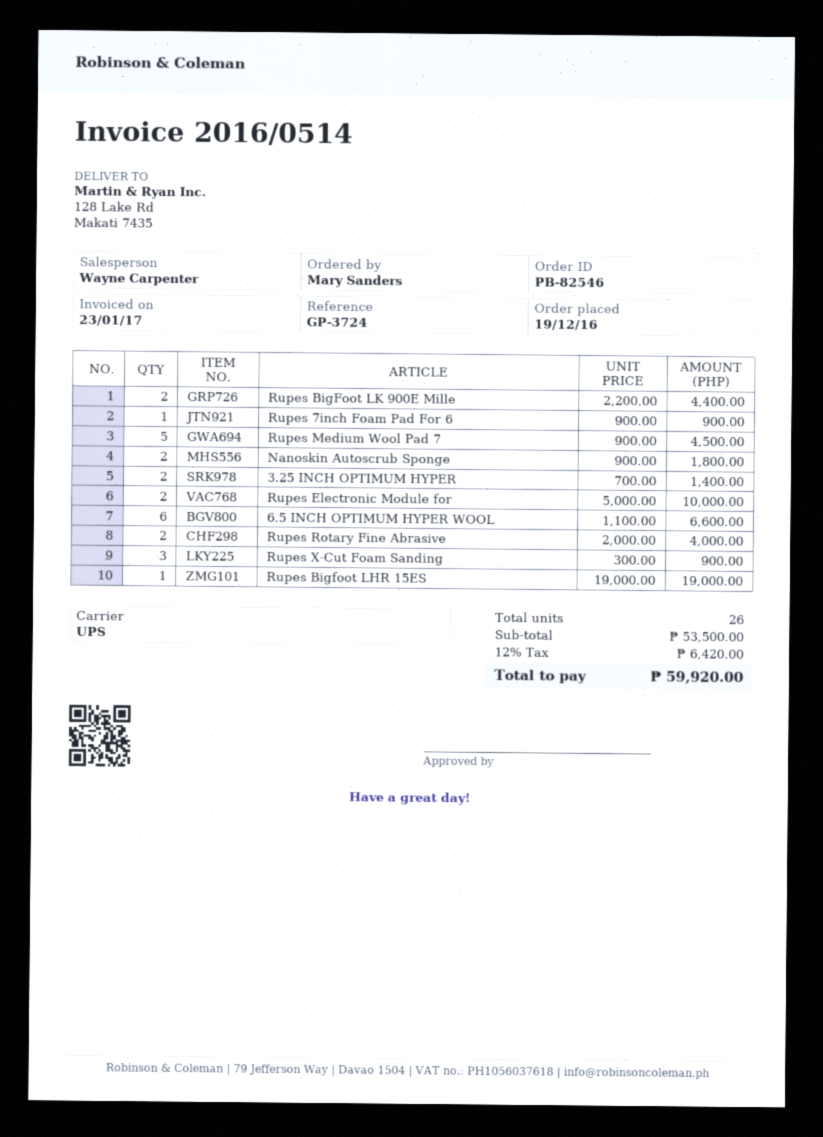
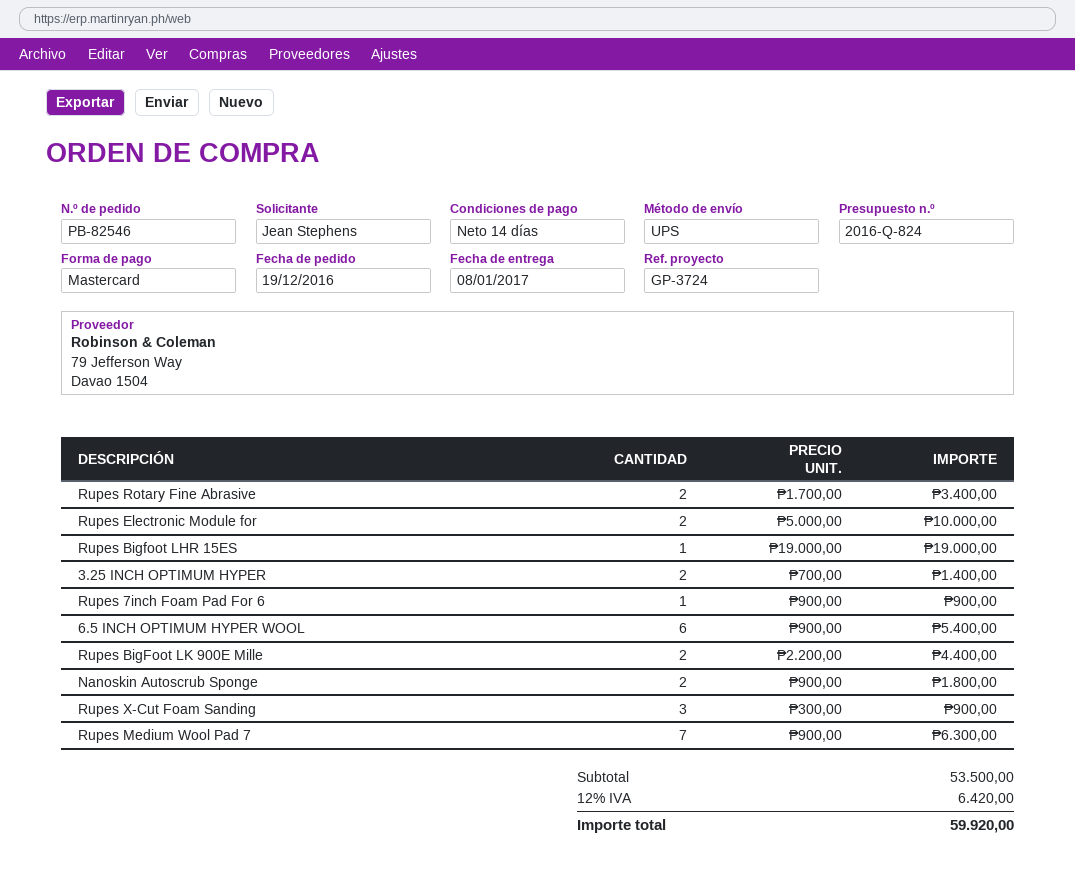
ordered by: Mary Sanders -> Jean Stephens
Rupes Medium Wool Pad 7: 5 x 900.00 = 4500.00 -> 7 x 900.00 = 6300.00
6.5 INCH OPTIMUM HYPER WOOL: 6 x 1100.00 = 6600.00 -> 6 x 900.00 = 5400.00
Rupes Rotary Fine Abrasive: 2 x 2000.00 = 4000.00 -> 2 x 1700.00 = 3400.00

